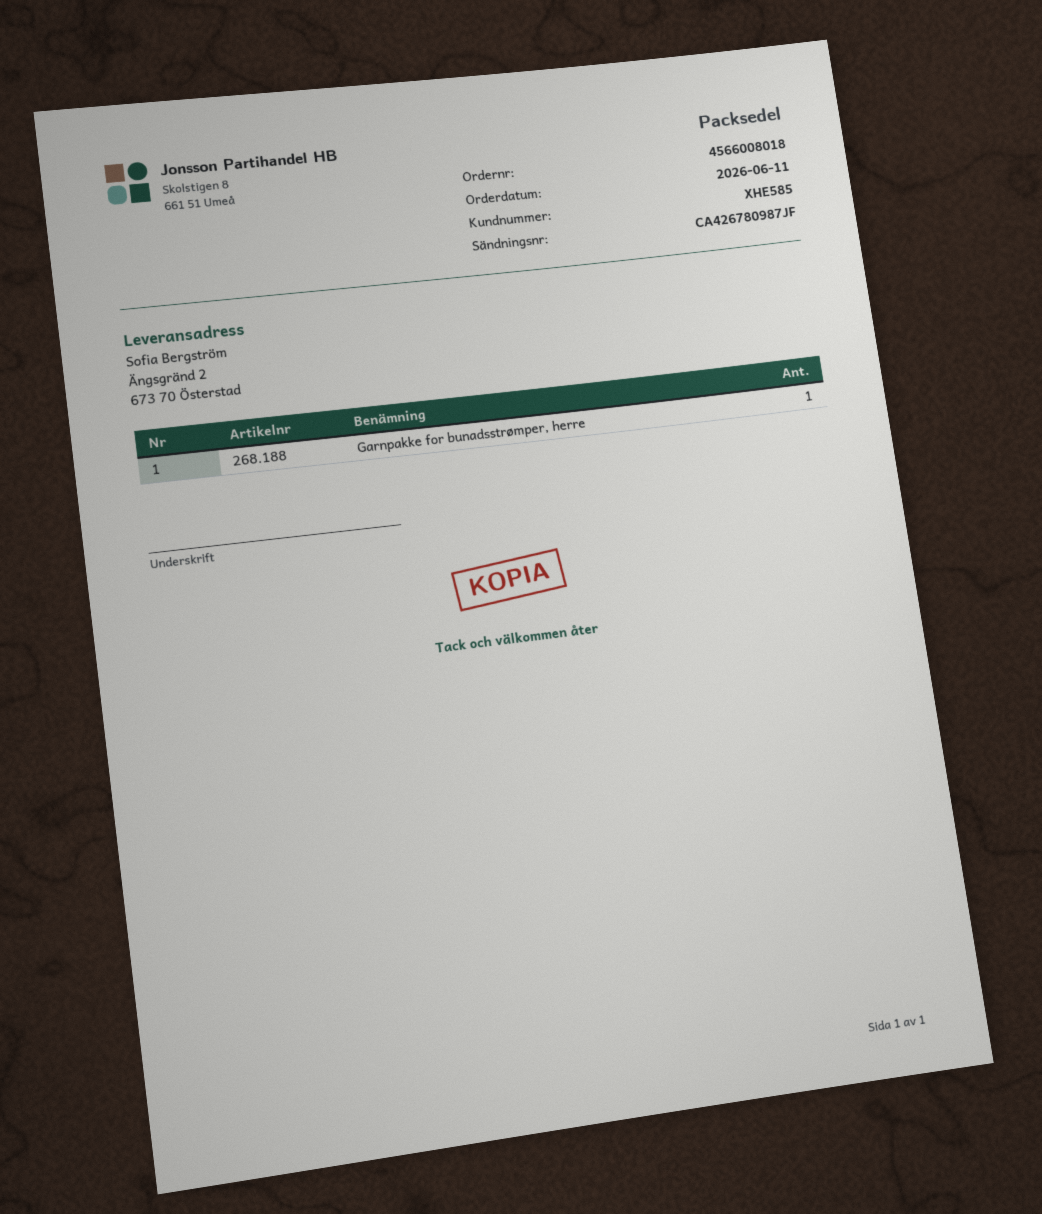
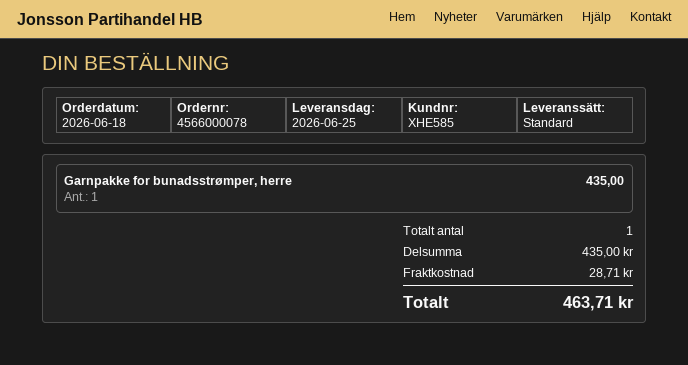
order number: 4566008018 -> 4566000078
order date: 2026-06-11 -> 2026-06-18

